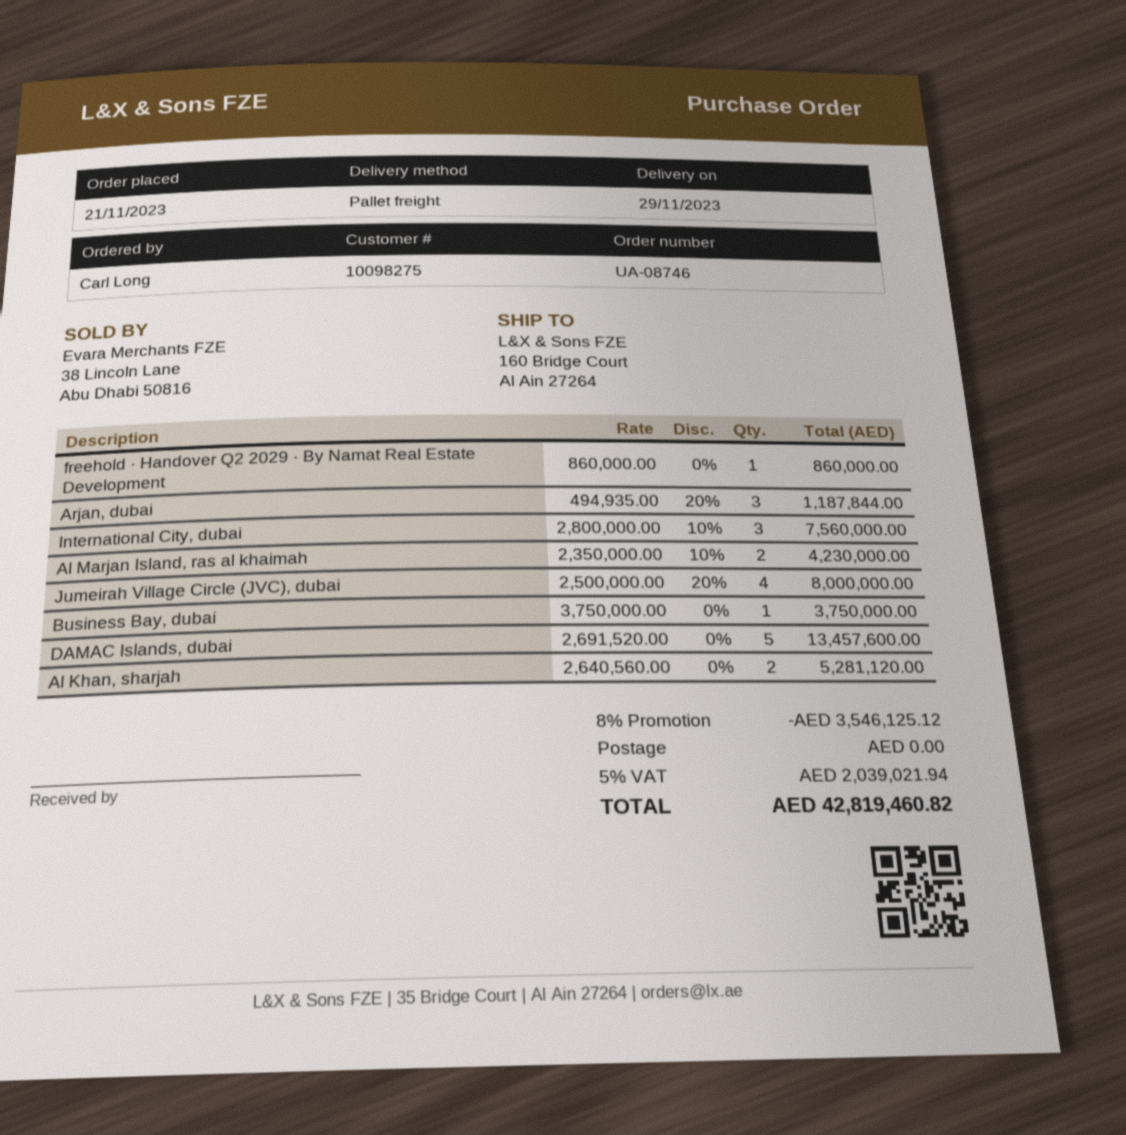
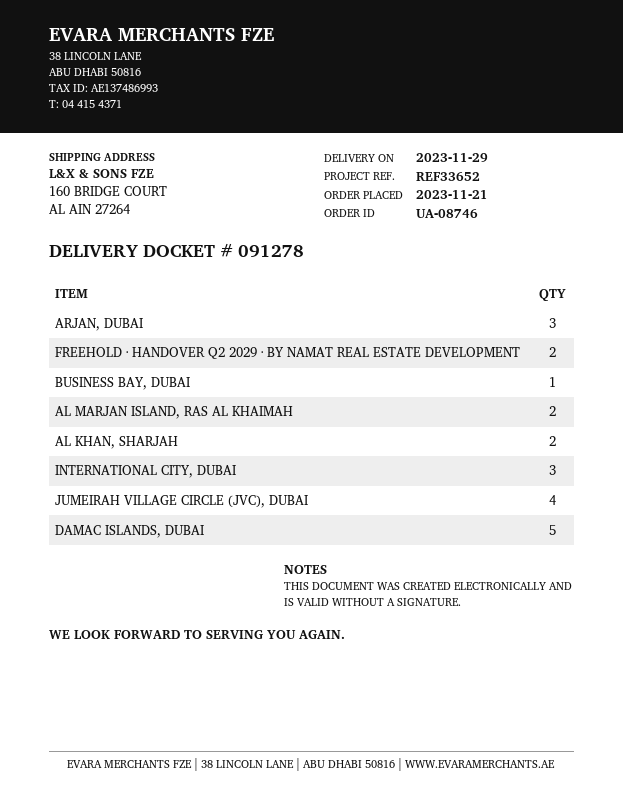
freehold · Handover Q2 2029 · By Namat Real Estate Development: 1 -> 2

